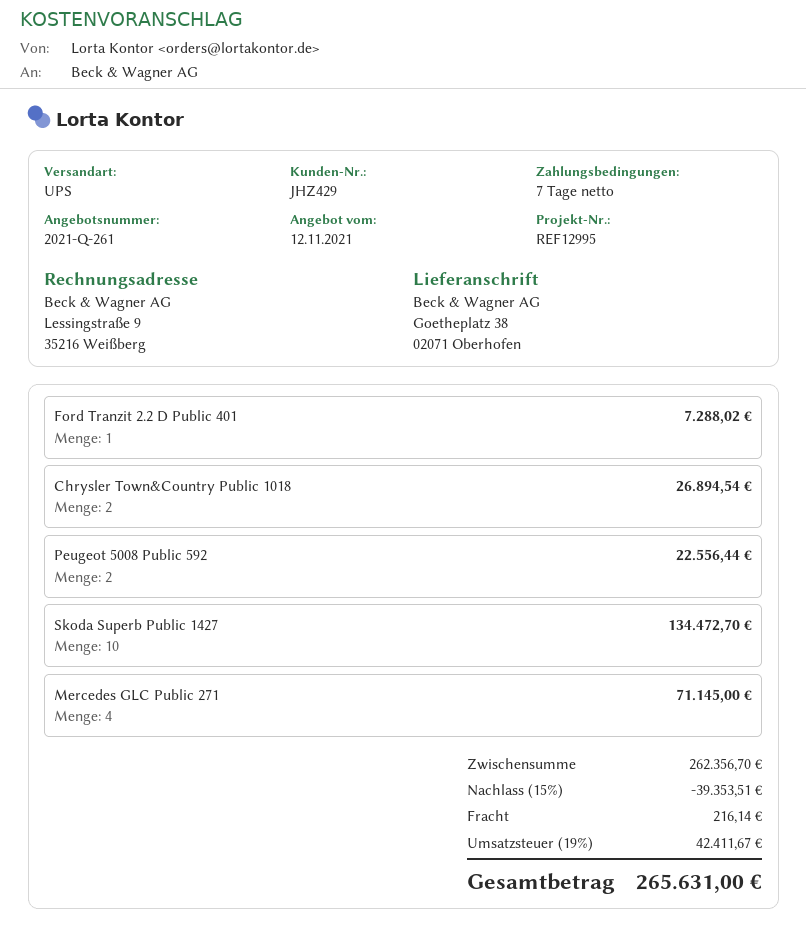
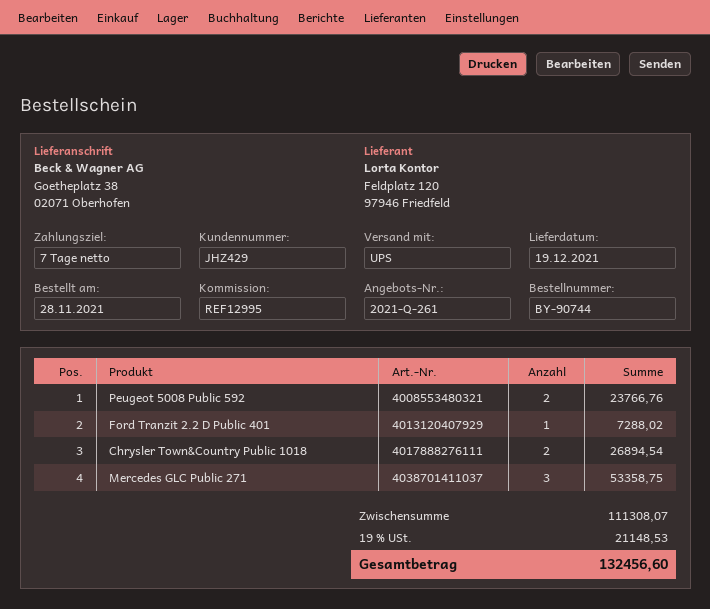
Peugeot 5008 Public 592: 2 for 22556.44 -> 2 for 23766.76
Skoda Superb Public 1427: 10 for 134472.70 -> none
Mercedes GLC Public 271: 4 for 71145.00 -> 3 for 53358.75
subtotal: 262356.70 -> 111308.07
discount: 15% = 39353.51 -> none
shipping: 216.14 -> none
tax: 19% = 42411.67 -> 19% = 21148.53
total: 265631.00 -> 132456.60

